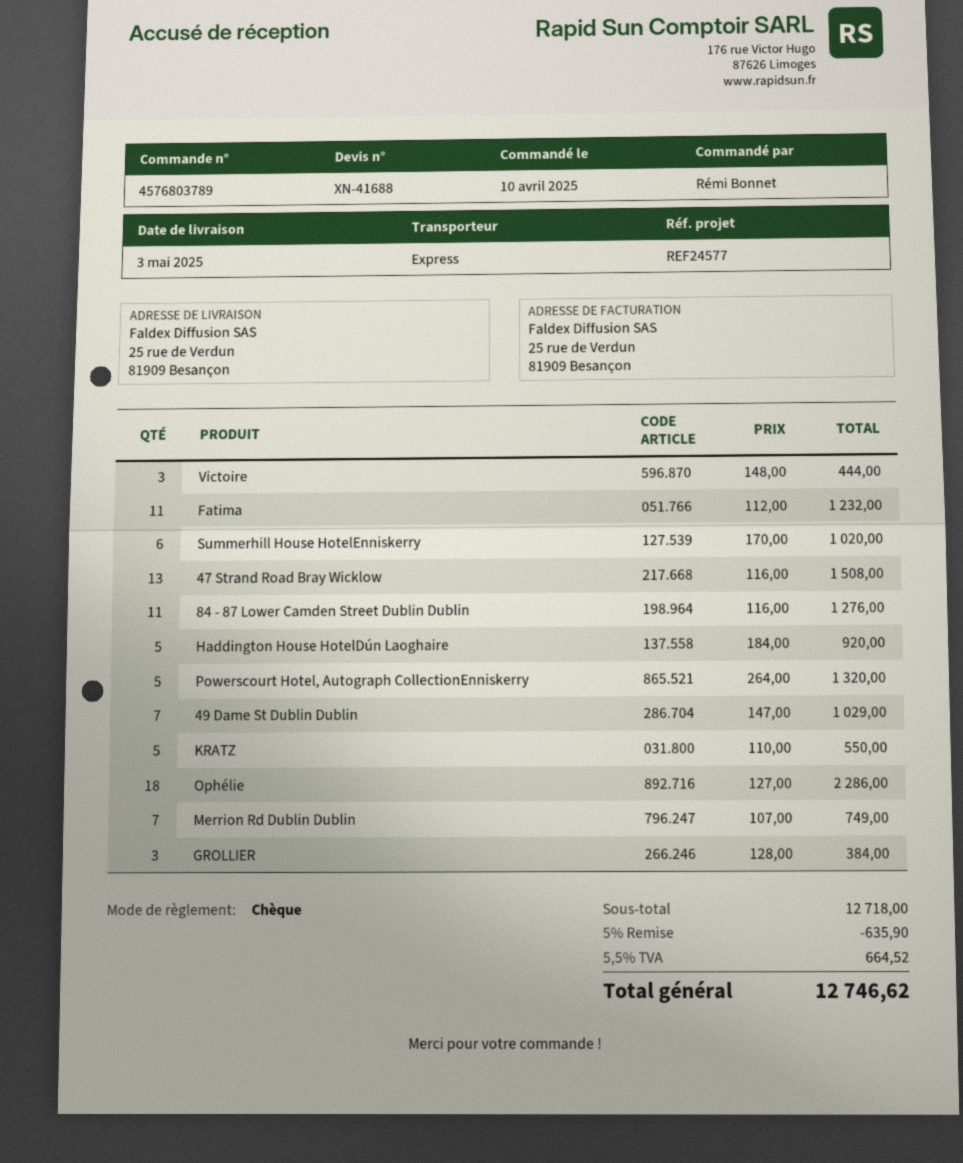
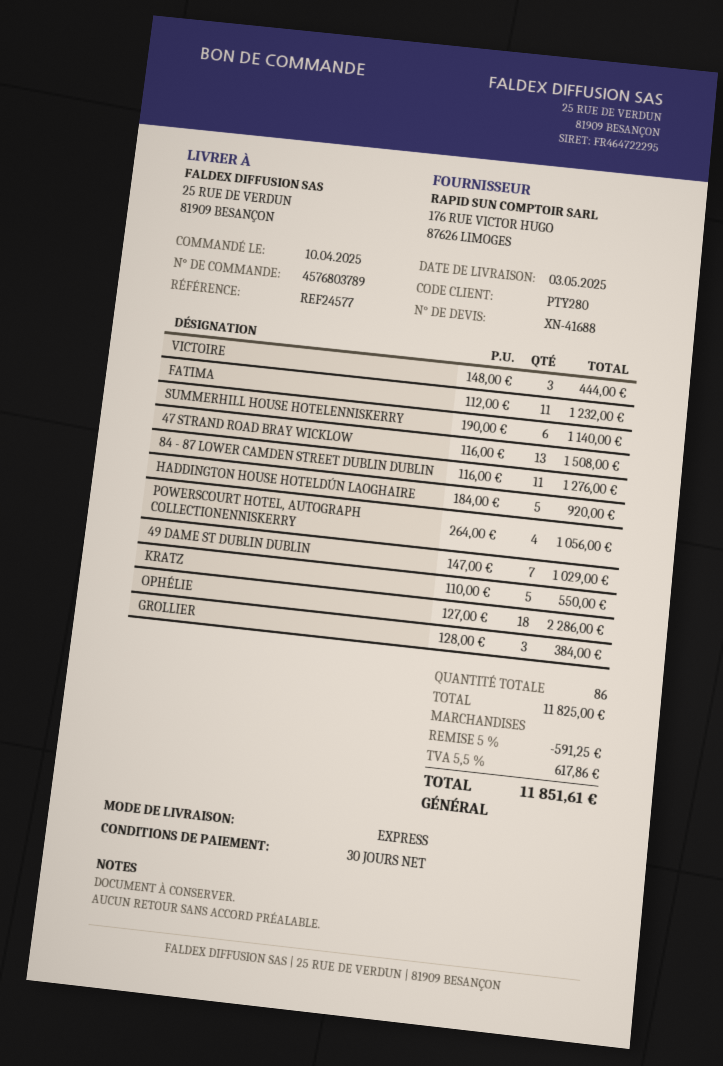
Summerhill House HotelEnniskerry: 6 x 170.00 = 1020.00 -> 6 x 190.00 = 1140.00
Powerscourt Hotel, Autograph CollectionEnniskerry: 5 x 264.00 = 1320.00 -> 4 x 264.00 = 1056.00
Merrion Rd Dublin Dublin: 7 x 107.00 = 749.00 -> none
subtotal: 12718.00 -> 11825.00
discount: 5% = 635.90 -> 5% = 591.25
tax: 5.5% = 664.52 -> 5.5% = 617.86
total: 12746.62 -> 11851.61

